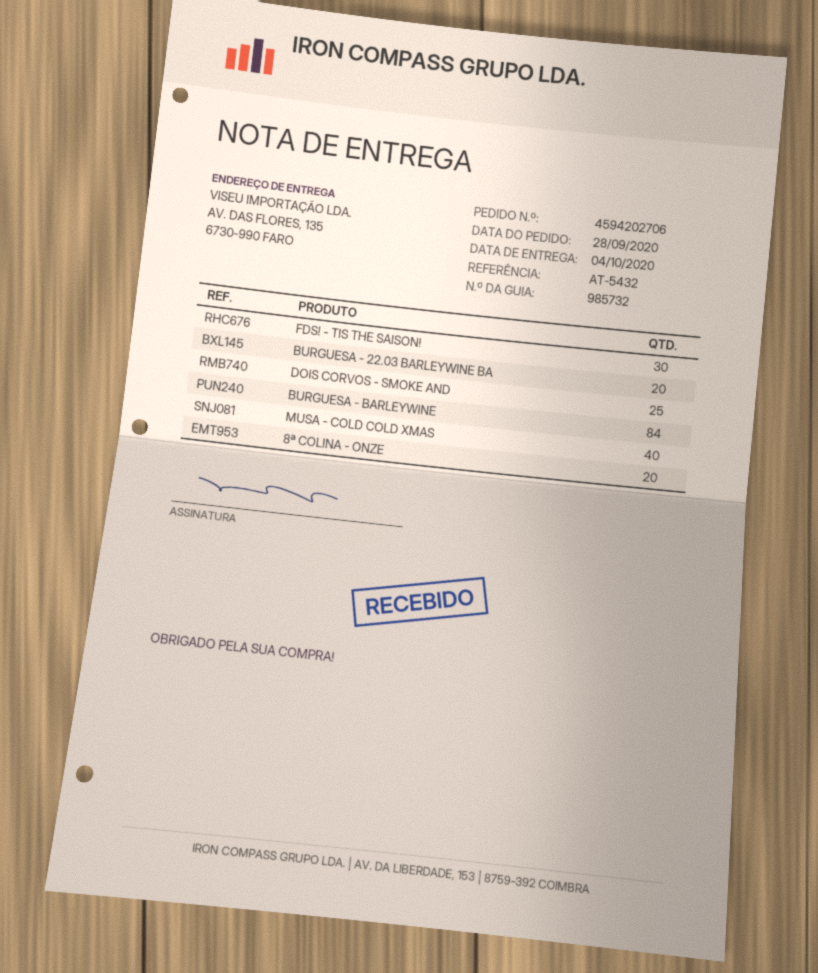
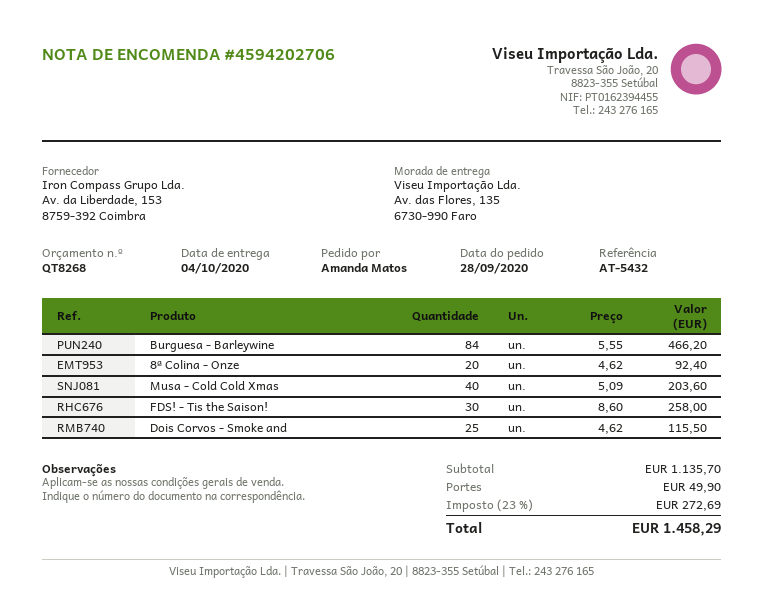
BURGUESA - 22.03 BARLEYWINE BA: 20 -> none

